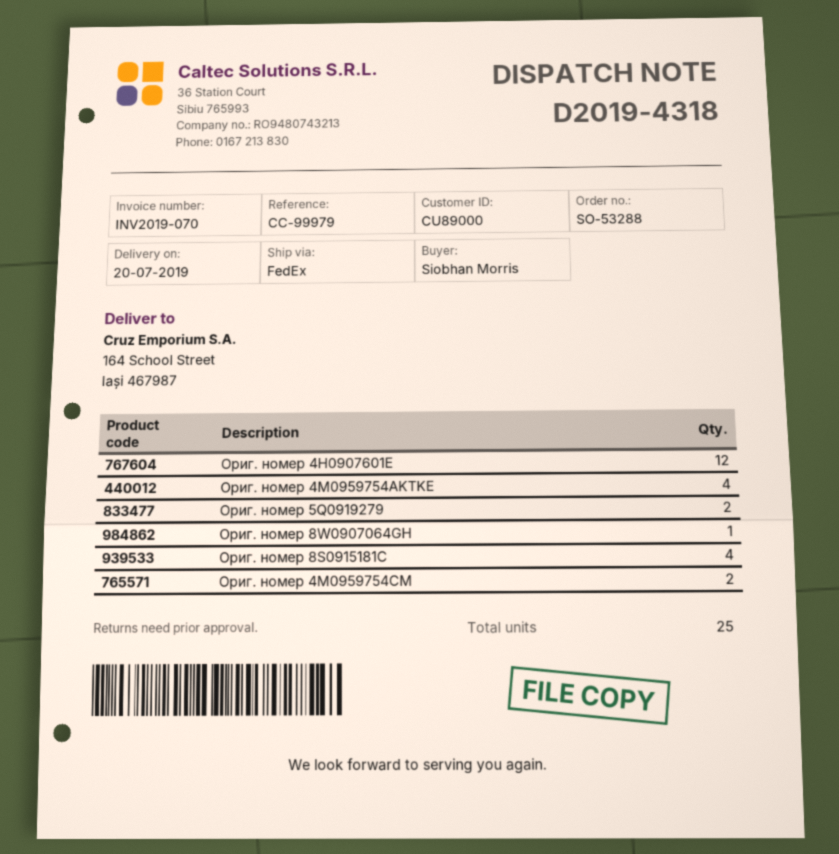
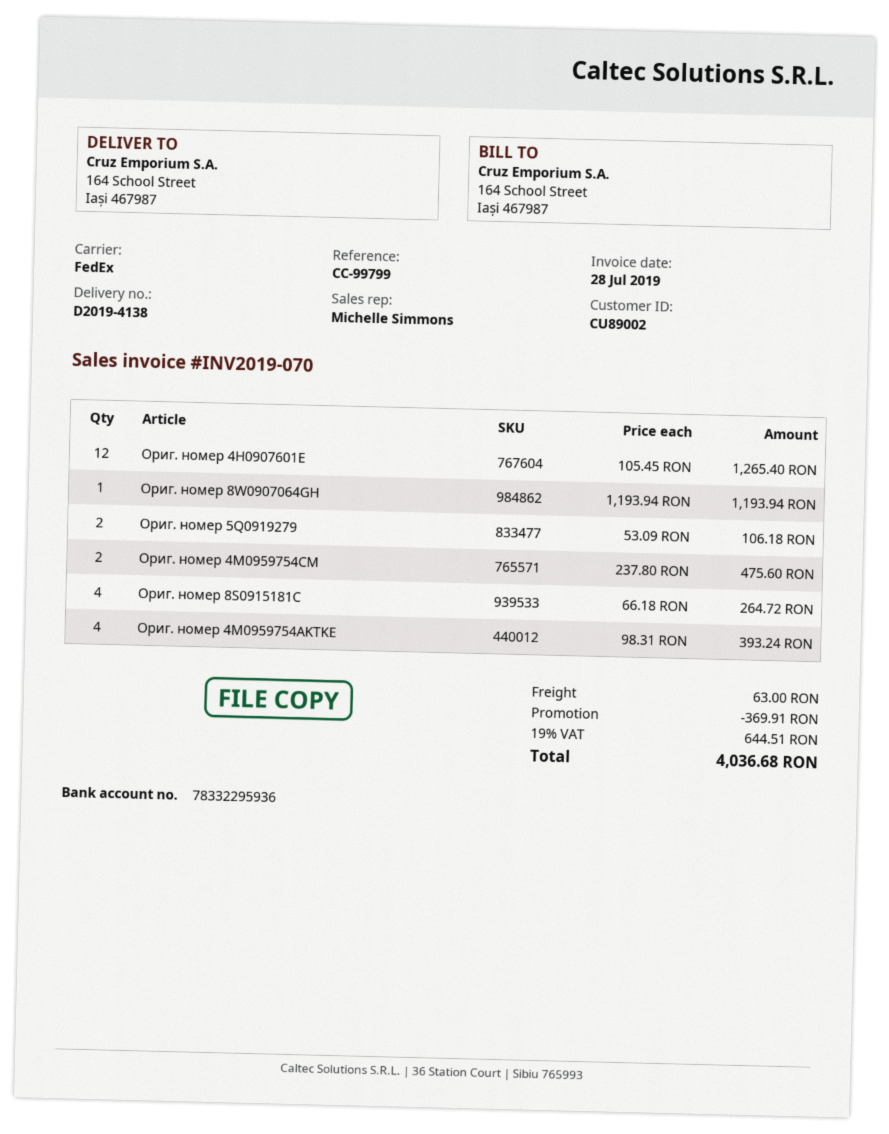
delivery note number: D2019-4318 -> D2019-4138
customer number: CU89000 -> CU89002
reference: CC-99979 -> CC-99799

